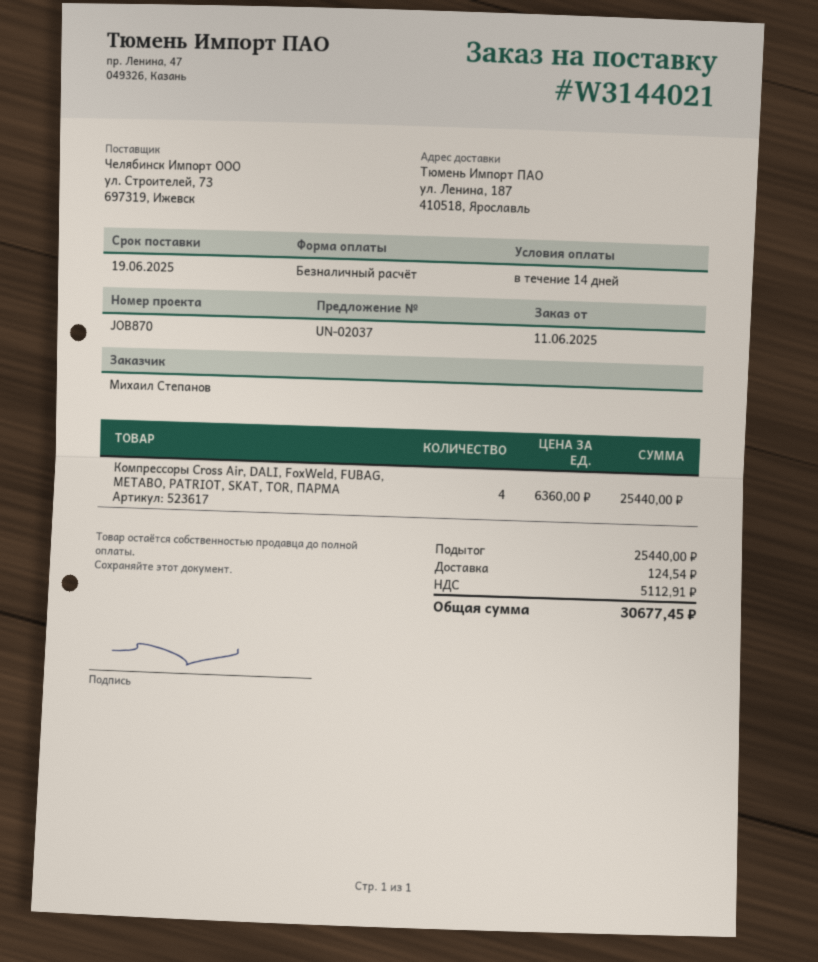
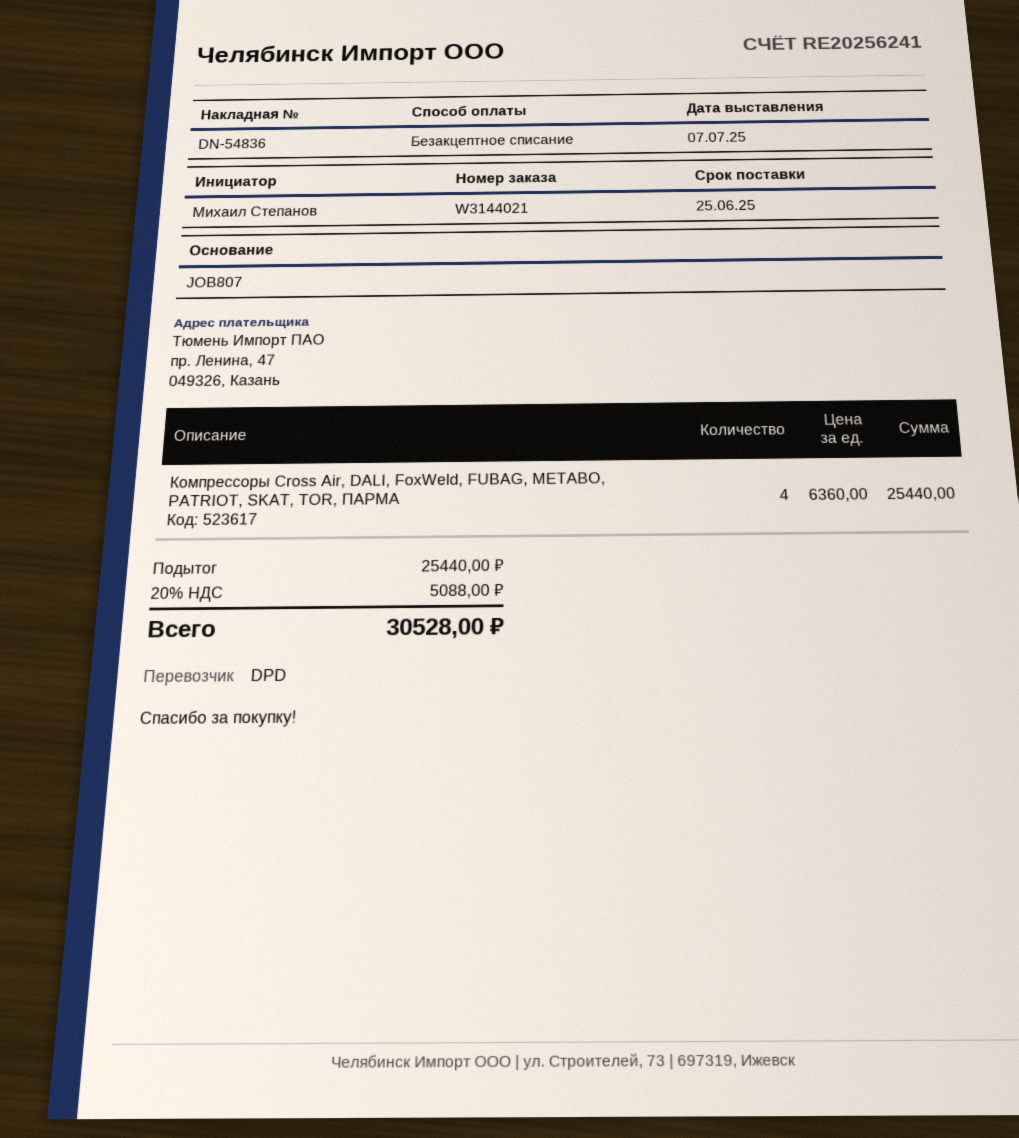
delivery date: 2025-06-19 -> 2025-06-25
reference: JOB870 -> JOB807
payment method: bank transfer -> direct debit
shipping: 124.54 -> none
tax: 5112.91 -> 5088.00
total: 30677.45 -> 30528.00

